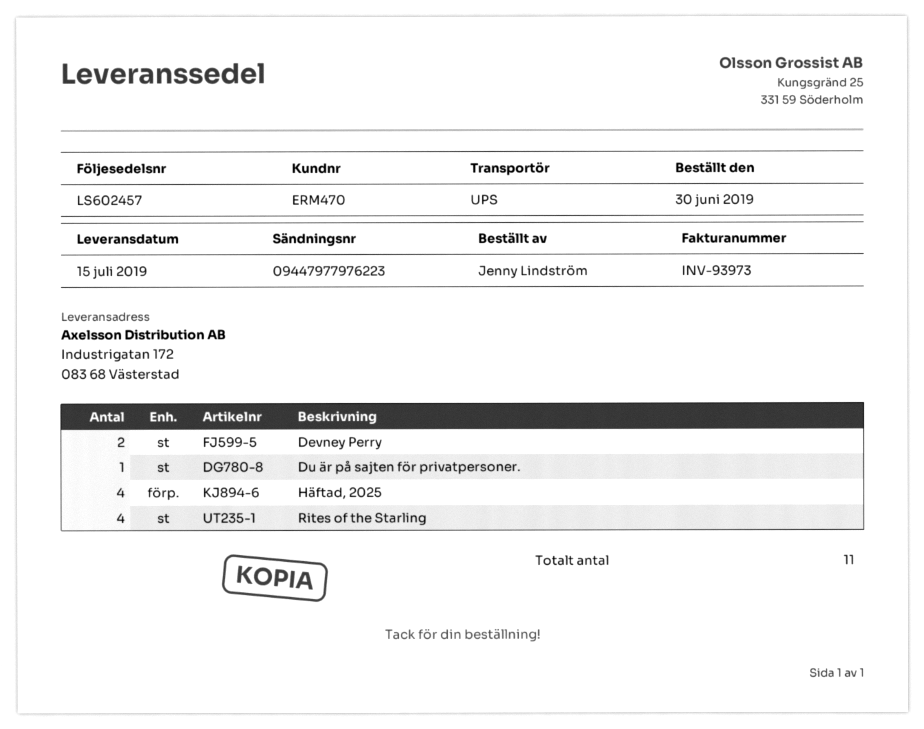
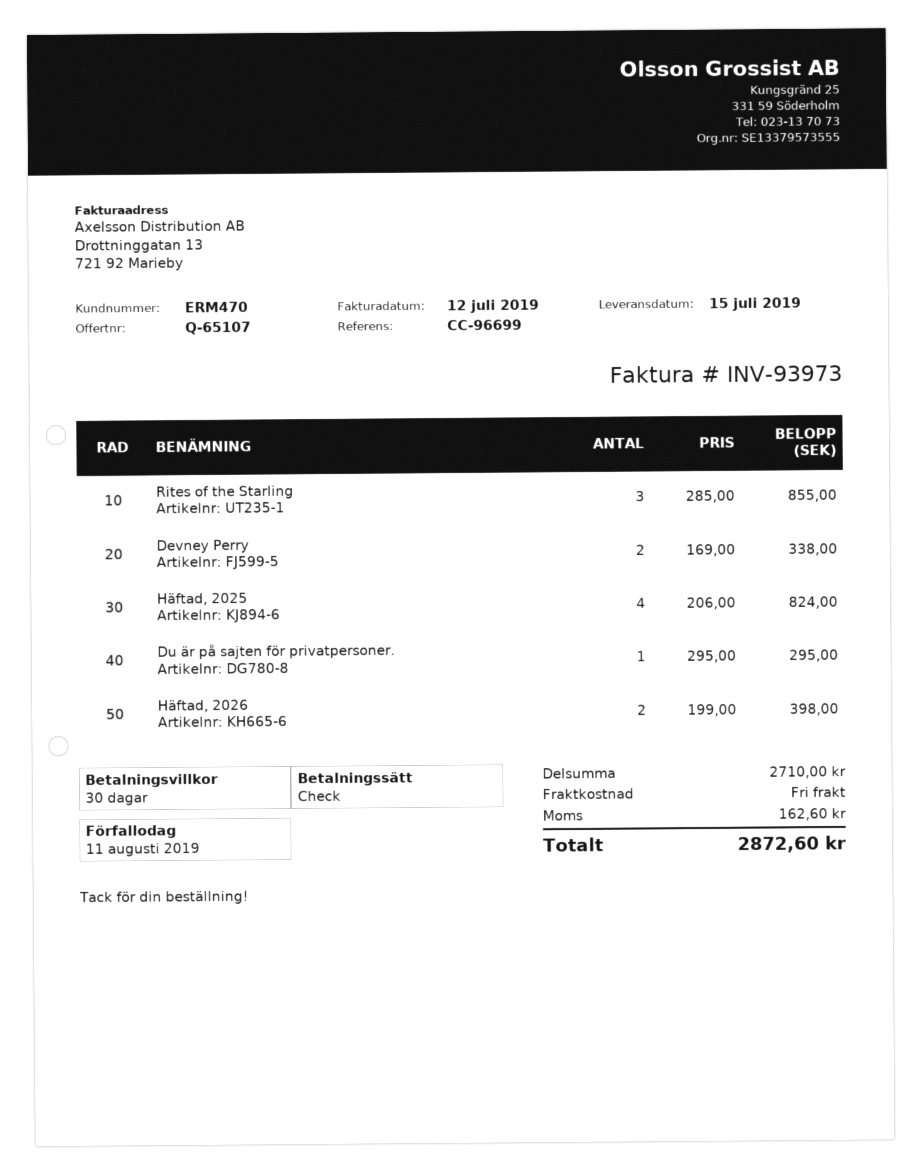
Rites of the Starling: 4 -> 3
Häftad, 2026: none -> 2

